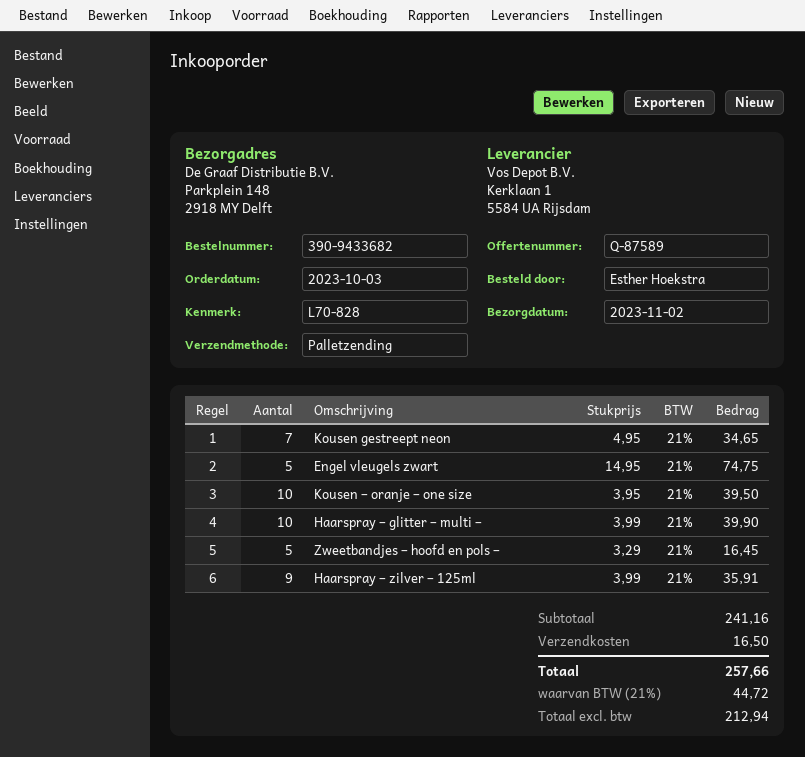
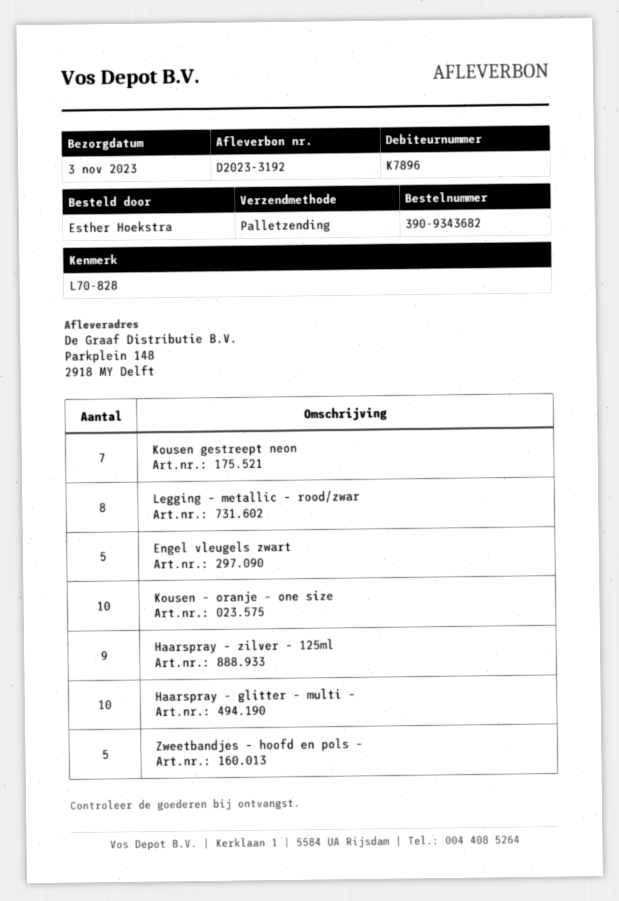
order number: 390-9433682 -> 390-9343682
delivery date: 2023-11-02 -> 2023-11-03
Legging – metallic – rood/zwar: none -> 8

